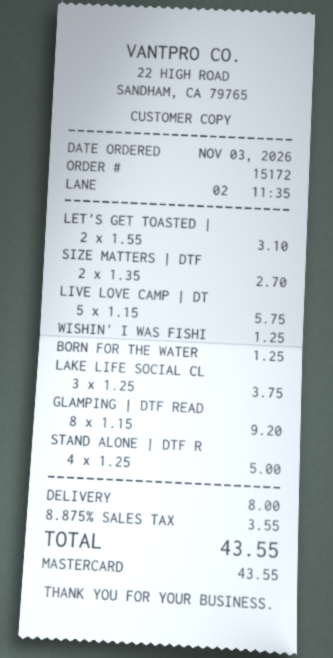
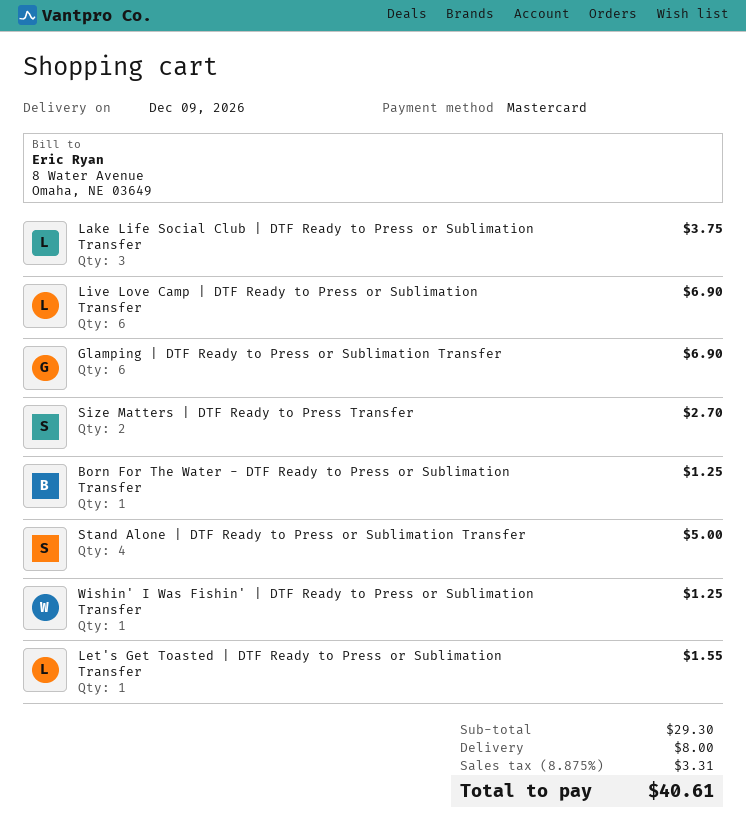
LET'S GET TOASTED |: 2 for 3.10 -> 1 for 1.55
LIVE LOVE CAMP | DT: 5 for 5.75 -> 6 for 6.90
GLAMPING | DTF READ: 8 for 9.20 -> 6 for 6.90
tax: 8.875% = 3.55 -> 8.875% = 3.31
total: 43.55 -> 40.61

